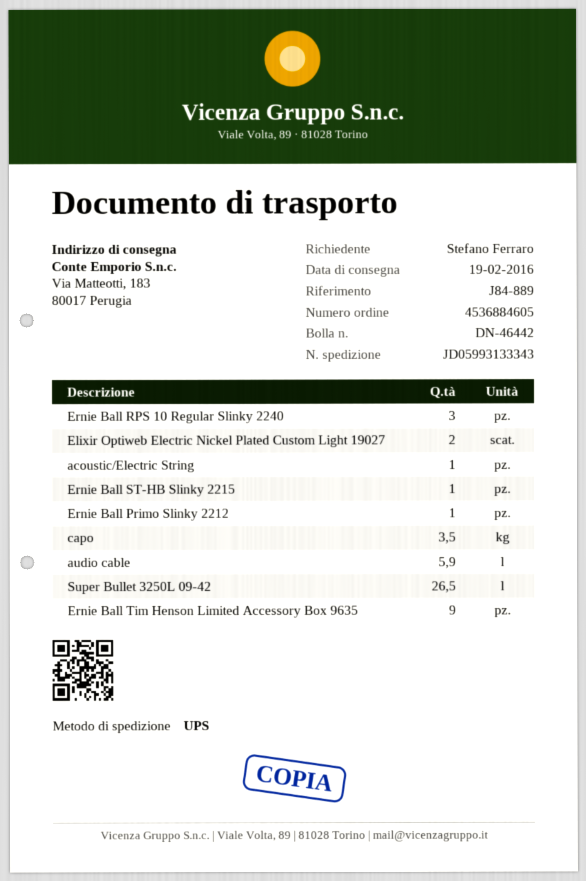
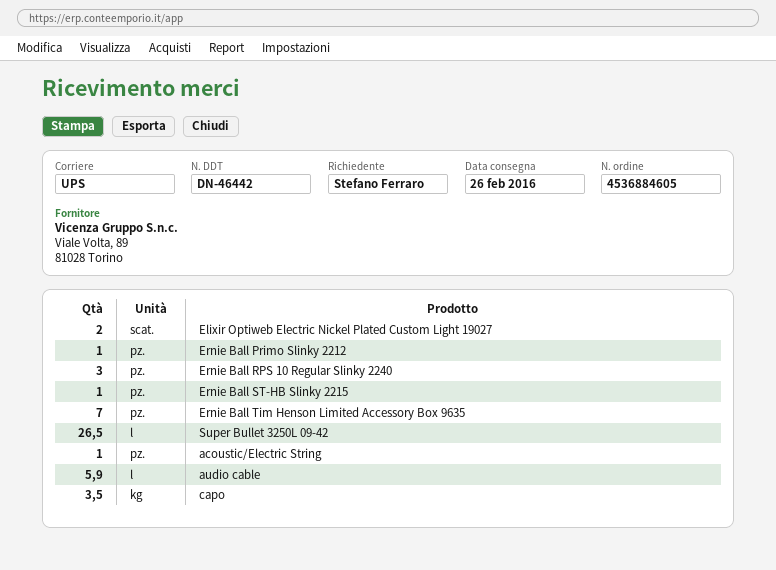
delivery date: 2016-02-19 -> 2016-02-26
Ernie Ball Tim Henson Limited Accessory Box 9635: 9 -> 7

